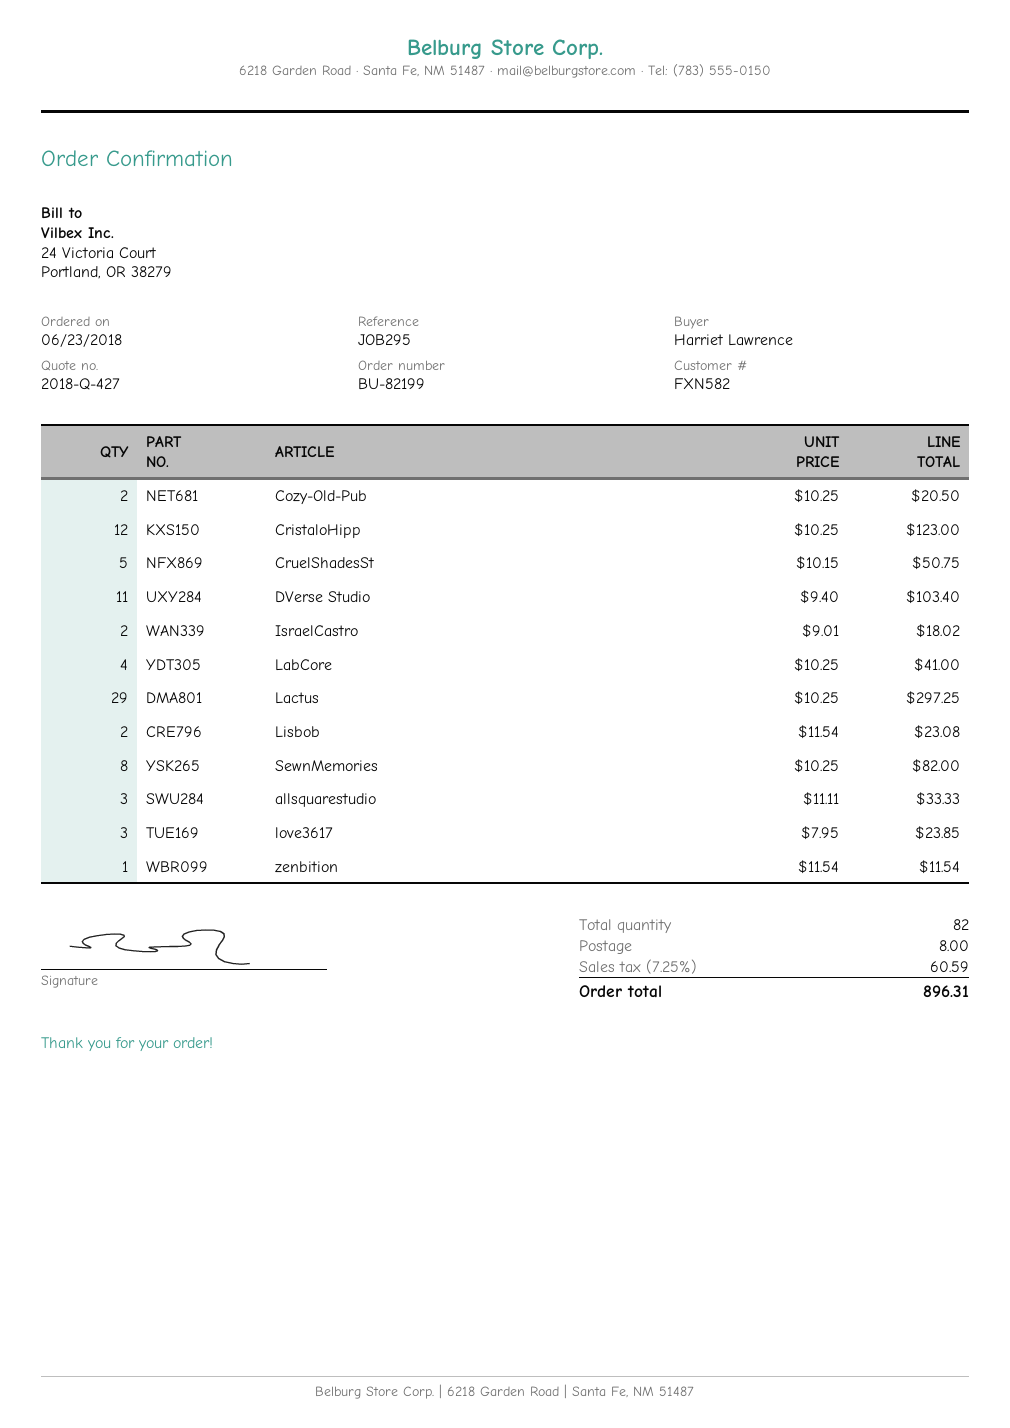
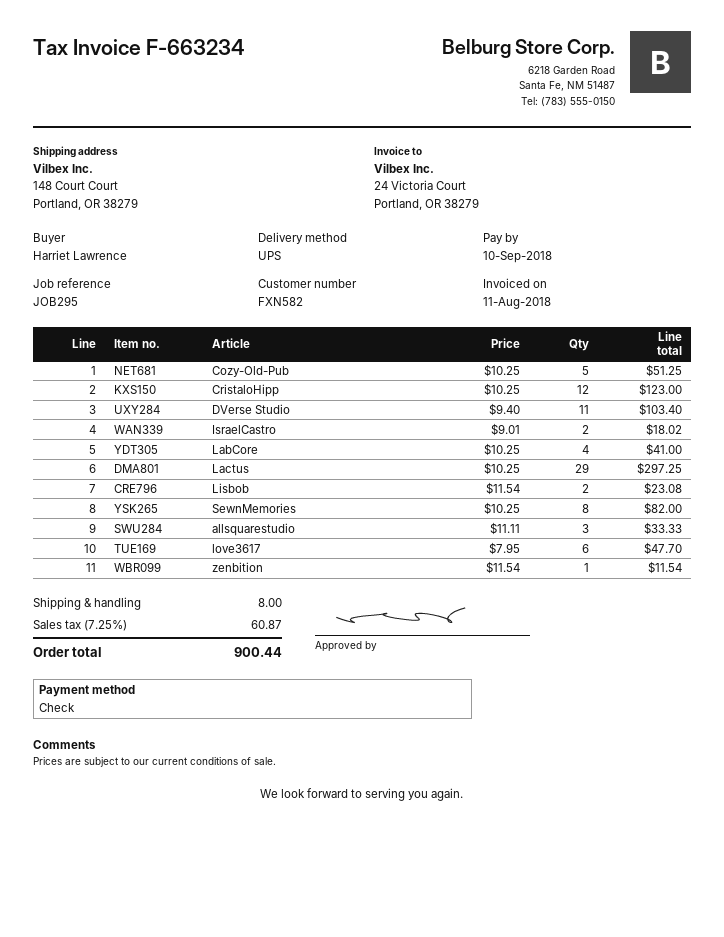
Cozy-Old-Pub: 2 x 10.25 = 20.50 -> 5 x 10.25 = 51.25
CruelShadesSt: 5 x 10.15 = 50.75 -> none
love3617: 3 x 7.95 = 23.85 -> 6 x 7.95 = 47.70
tax: 7.25% = 60.59 -> 7.25% = 60.87
total: 896.31 -> 900.44

